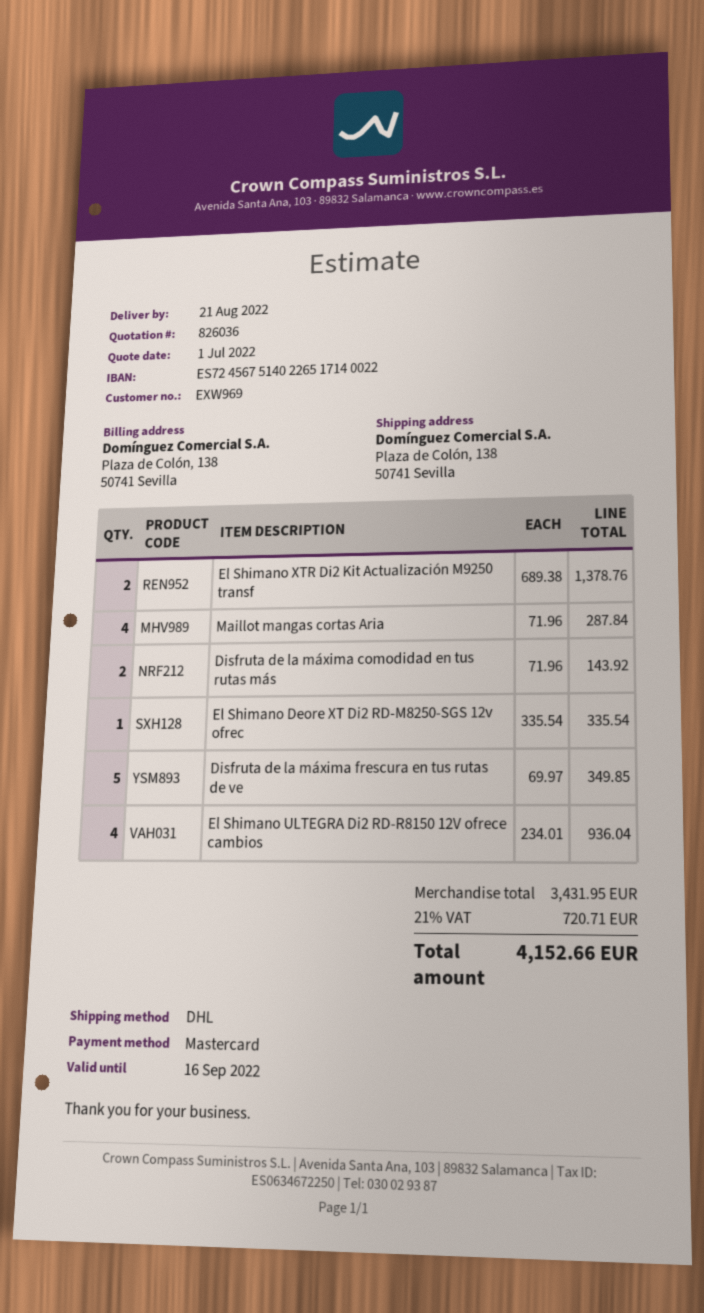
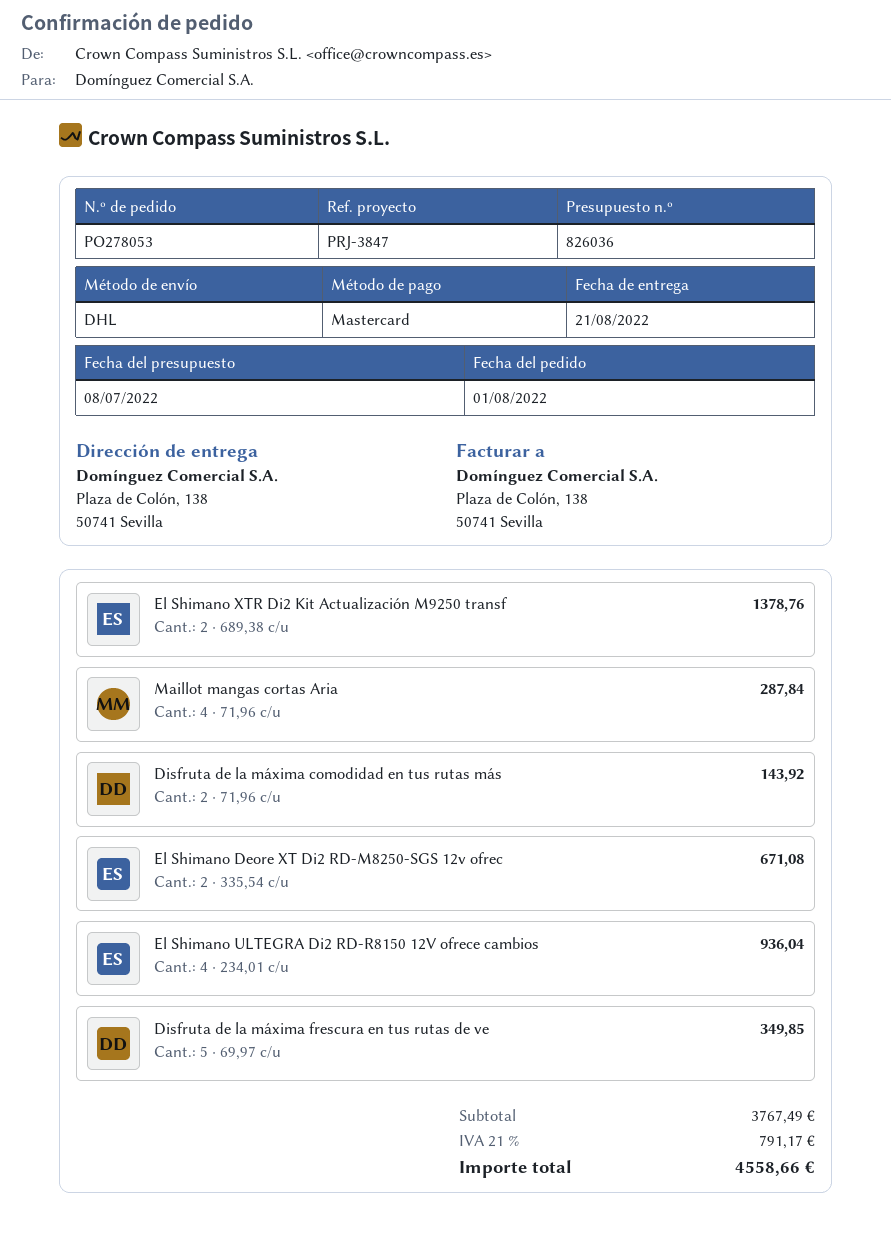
quote date: 2022-07-01 -> 2022-07-08
El Shimano Deore XT Di2 RD‑M8250‑SGS 12v ofrec: 1 x 335.54 = 335.54 -> 2 x 335.54 = 671.08
subtotal: 3431.95 -> 3767.49
tax: 21% = 720.71 -> 21% = 791.17
total: 4152.66 -> 4558.66

